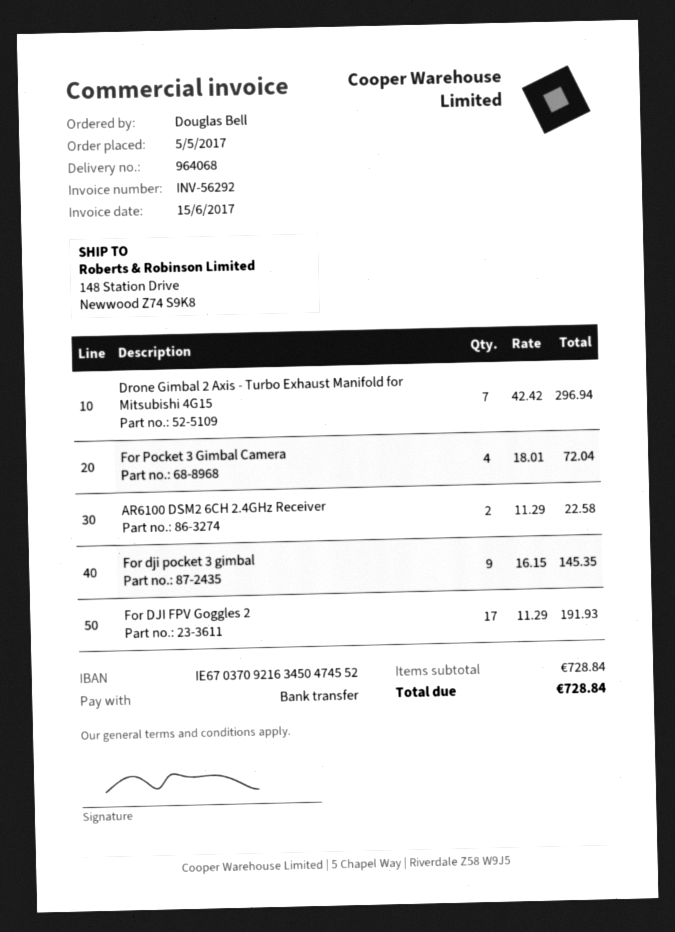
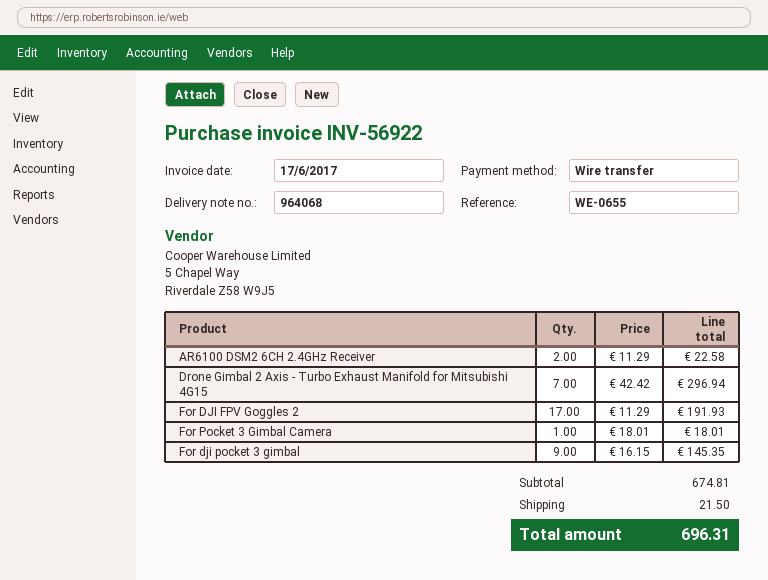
invoice number: INV-56292 -> INV-56922
invoice date: 2017-06-15 -> 2017-06-17
For Pocket 3 Gimbal Camera: 4 x 18.01 = 72.04 -> 1 x 18.01 = 18.01
subtotal: 728.84 -> 674.81
shipping: none -> 21.50
total: 728.84 -> 696.31

